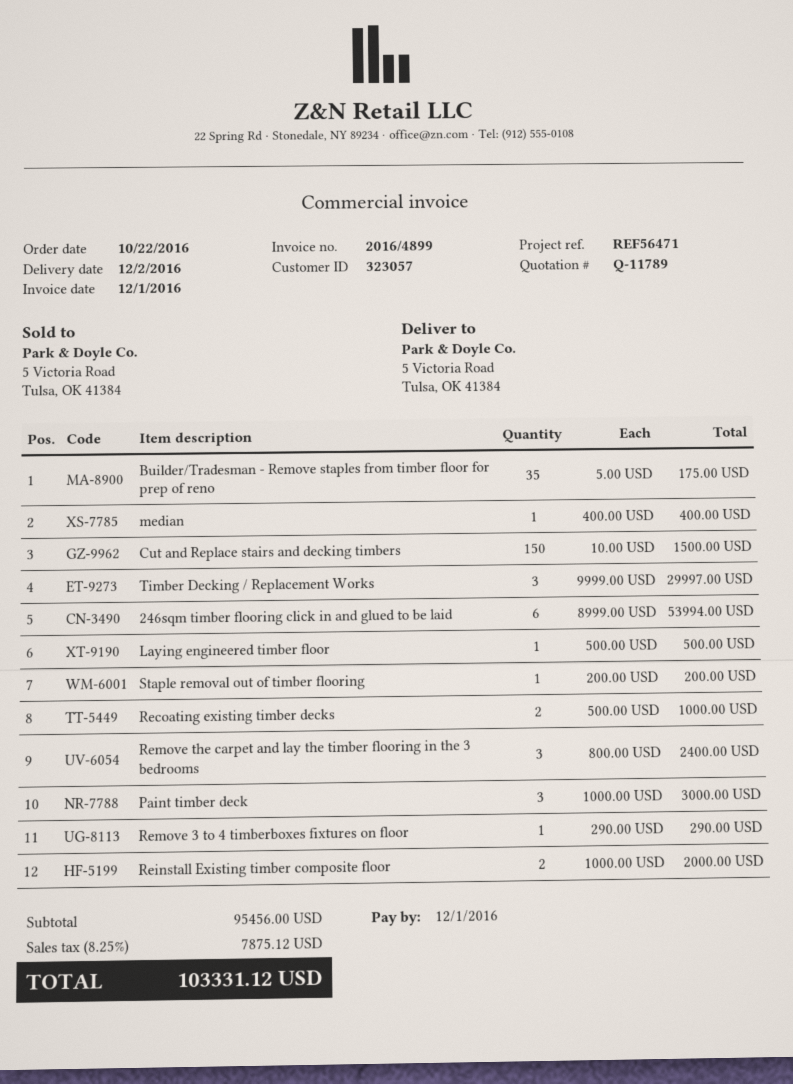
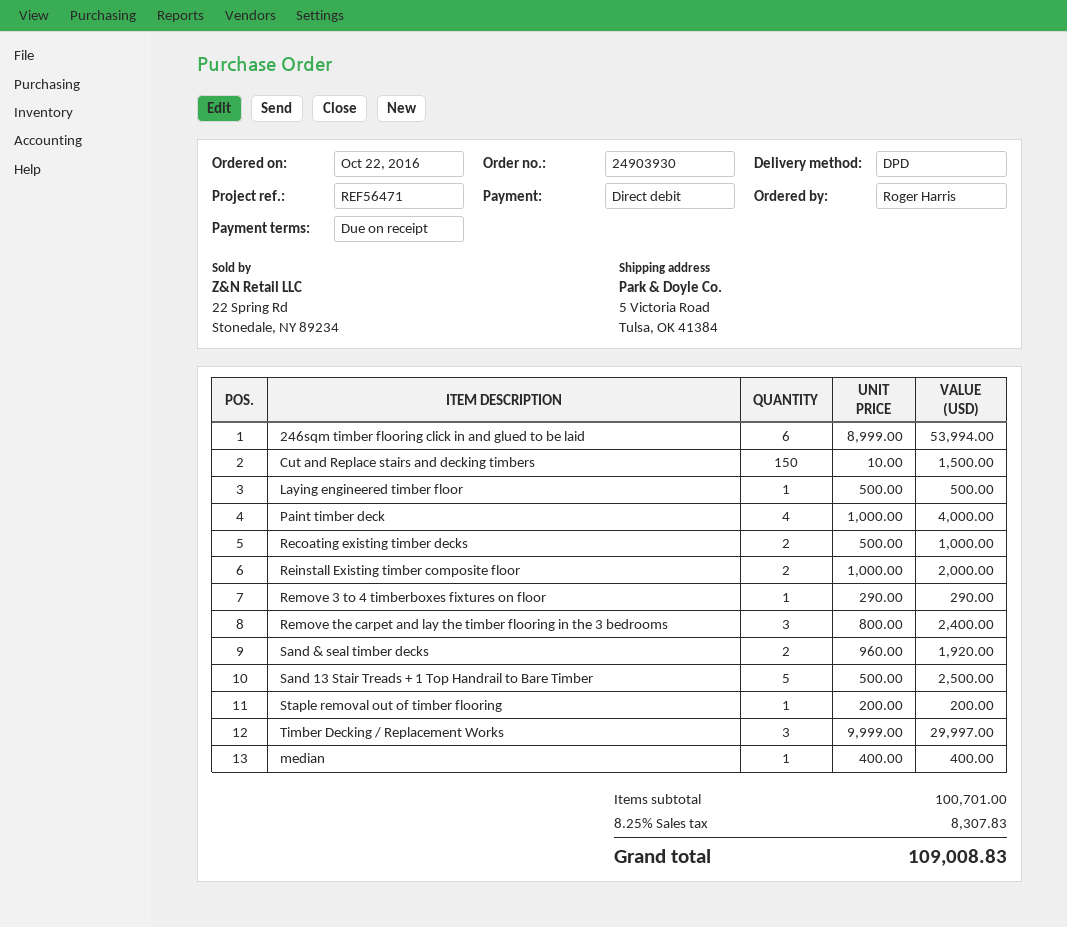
Builder/Tradesman - Remove staples from timber floor for prep of reno: 35 x 5.00 = 175.00 -> none
Paint timber deck: 3 x 1000.00 = 3000.00 -> 4 x 1000.00 = 4000.00
Sand & seal timber decks: none -> 2 x 960.00 = 1920.00
Sand 13 Stair Treads + 1 Top Handrail to Bare Timber: none -> 5 x 500.00 = 2500.00
subtotal: 95456.00 -> 100701.00
tax: 8.25% = 7875.12 -> 8.25% = 8307.83
total: 103331.12 -> 109008.83

